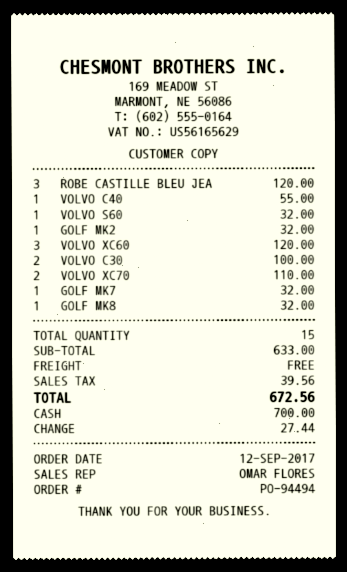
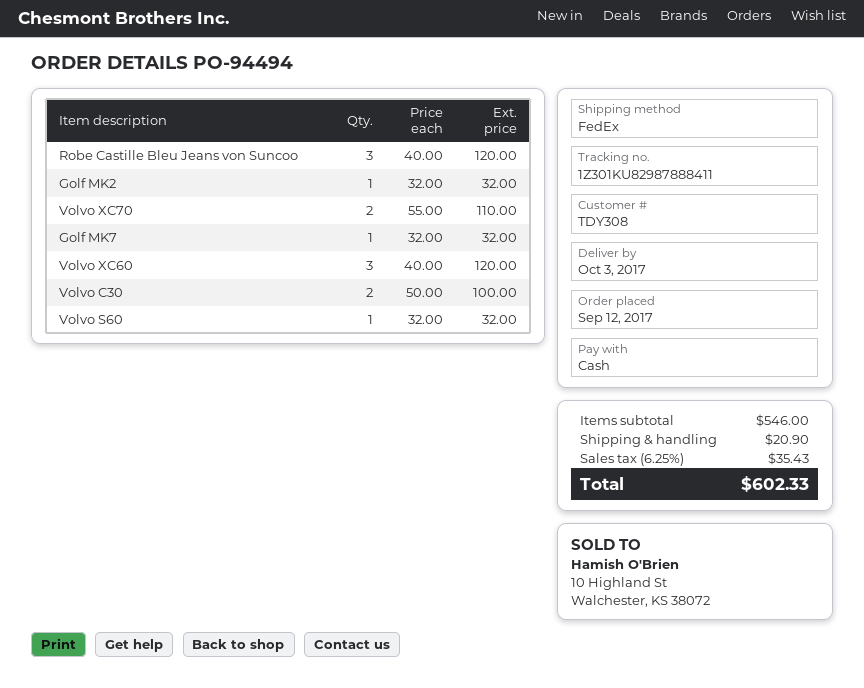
VOLVO C40: 1 for 55.00 -> none
GOLF MK8: 1 for 32.00 -> none
subtotal: 633.00 -> 546.00
shipping: 0.00 -> 20.90
tax: 39.56 -> 35.43
total: 672.56 -> 602.33

